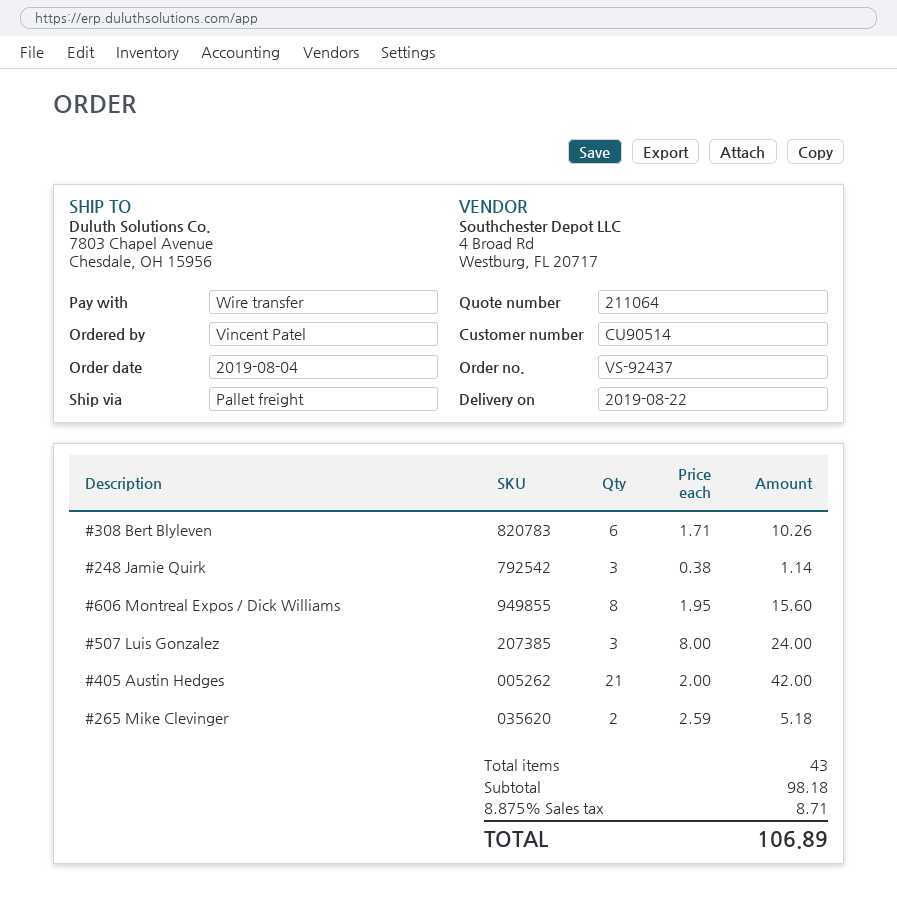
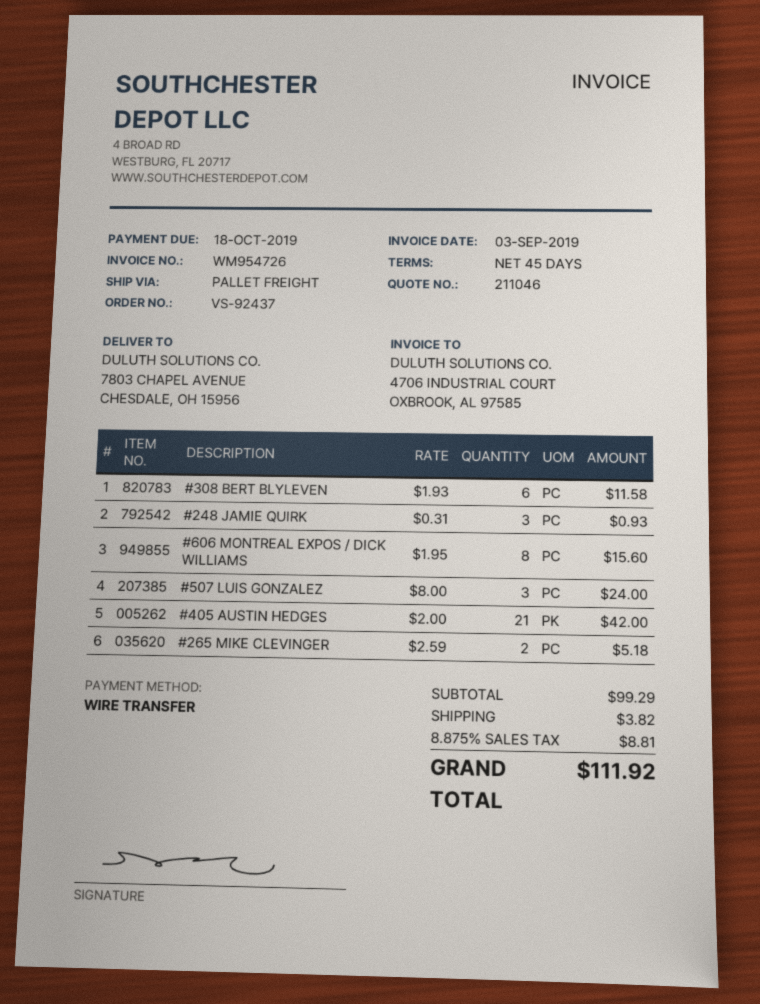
quote number: 211064 -> 211046
#308 Bert Blyleven: 6 x 1.71 = 10.26 -> 6 x 1.93 = 11.58
#248 Jamie Quirk: 3 x 0.38 = 1.14 -> 3 x 0.31 = 0.93
subtotal: 98.18 -> 99.29
shipping: none -> 3.82
tax: 8.875% = 8.71 -> 8.875% = 8.81
total: 106.89 -> 111.92

